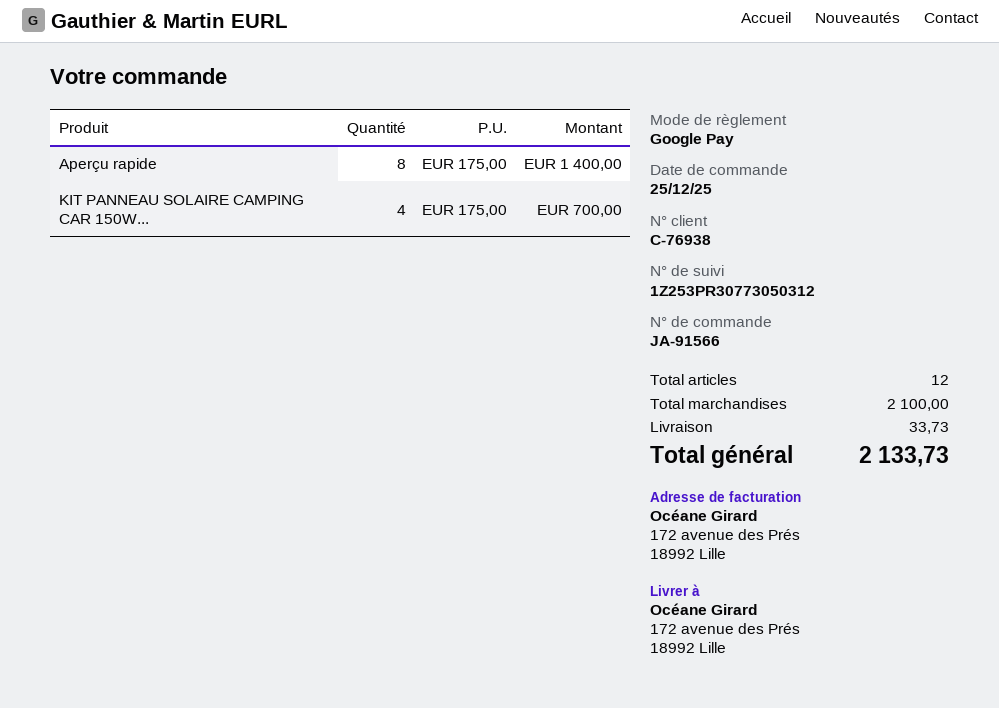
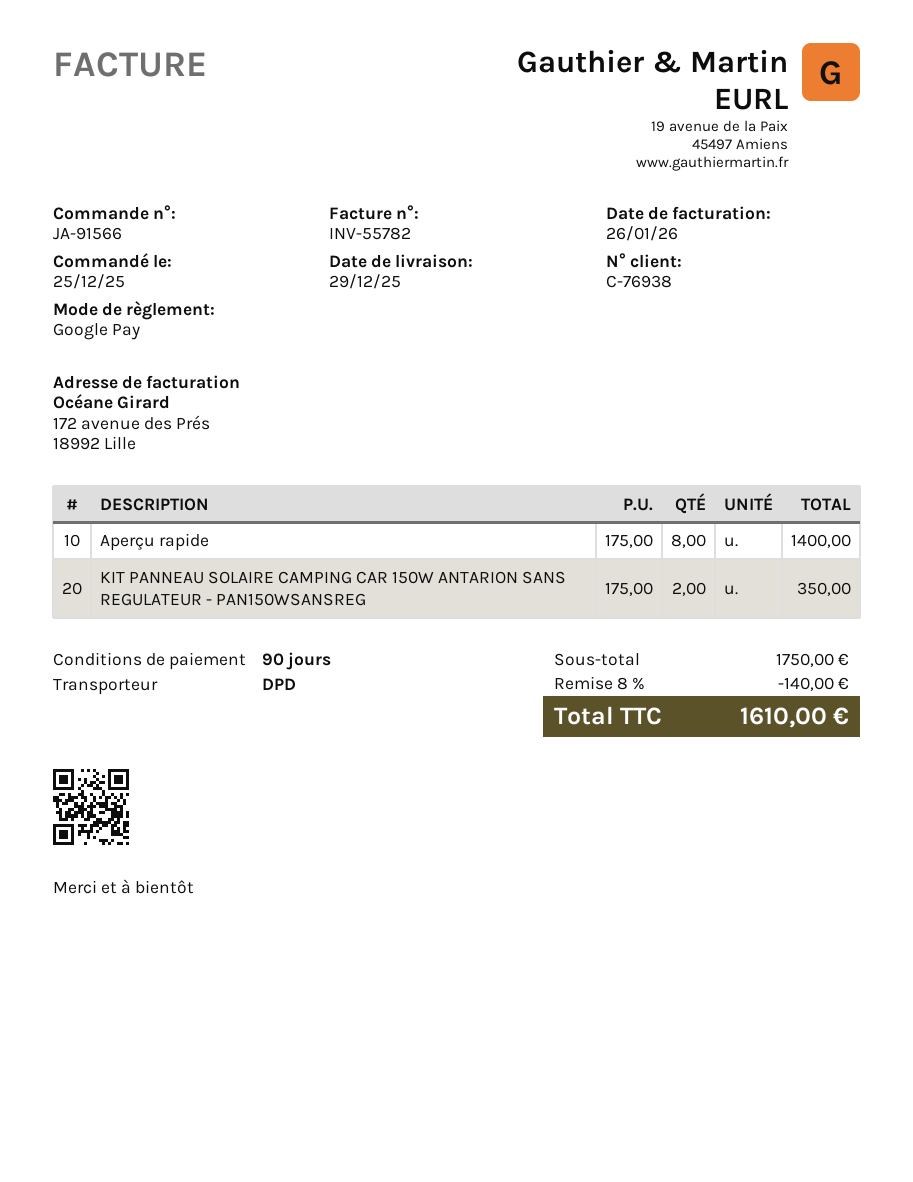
KIT PANNEAU SOLAIRE CAMPING CAR 150W...: 4 x 175.00 = 700.00 -> 2 x 175.00 = 350.00
subtotal: 2100.00 -> 1750.00
discount: none -> 8% = 140.00
shipping: 33.73 -> none
total: 2133.73 -> 1610.00

